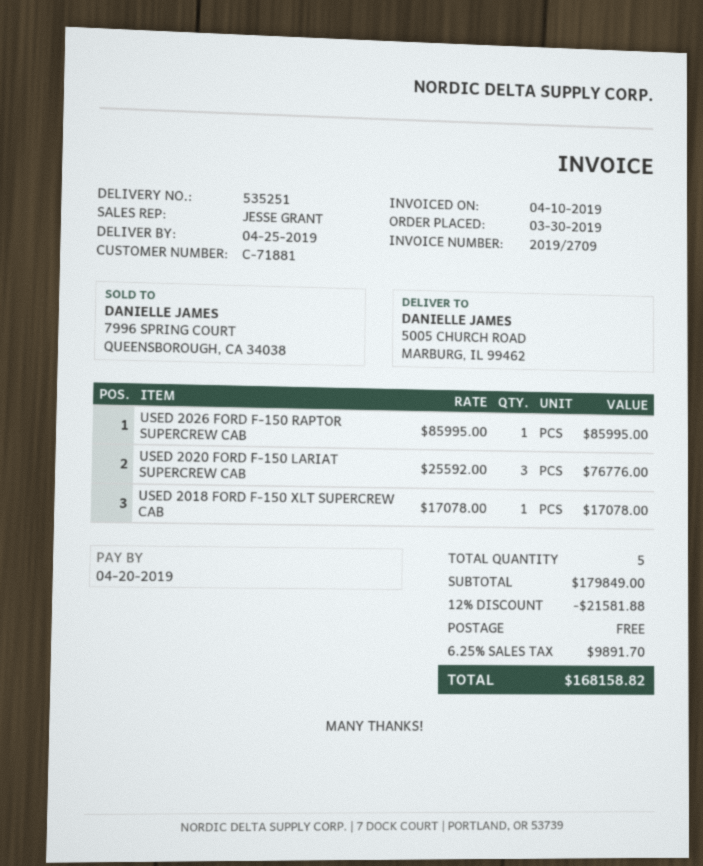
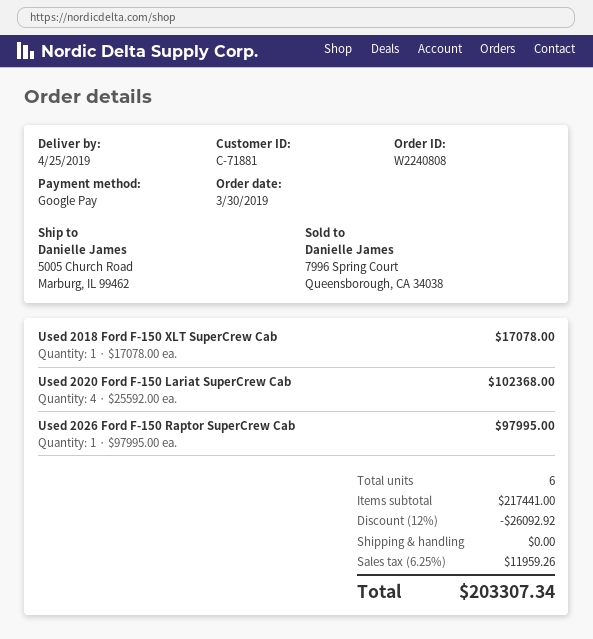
USED 2026 FORD F-150 RAPTOR SUPERCREW CAB: 1 x 85995.00 = 85995.00 -> 1 x 97995.00 = 97995.00
USED 2020 FORD F-150 LARIAT SUPERCREW CAB: 3 x 25592.00 = 76776.00 -> 4 x 25592.00 = 102368.00
total quantity: 5 -> 6
subtotal: 179849.00 -> 217441.00
discount: 12% = 21581.88 -> 12% = 26092.92
tax: 6.25% = 9891.70 -> 6.25% = 11959.26
total: 168158.82 -> 203307.34

